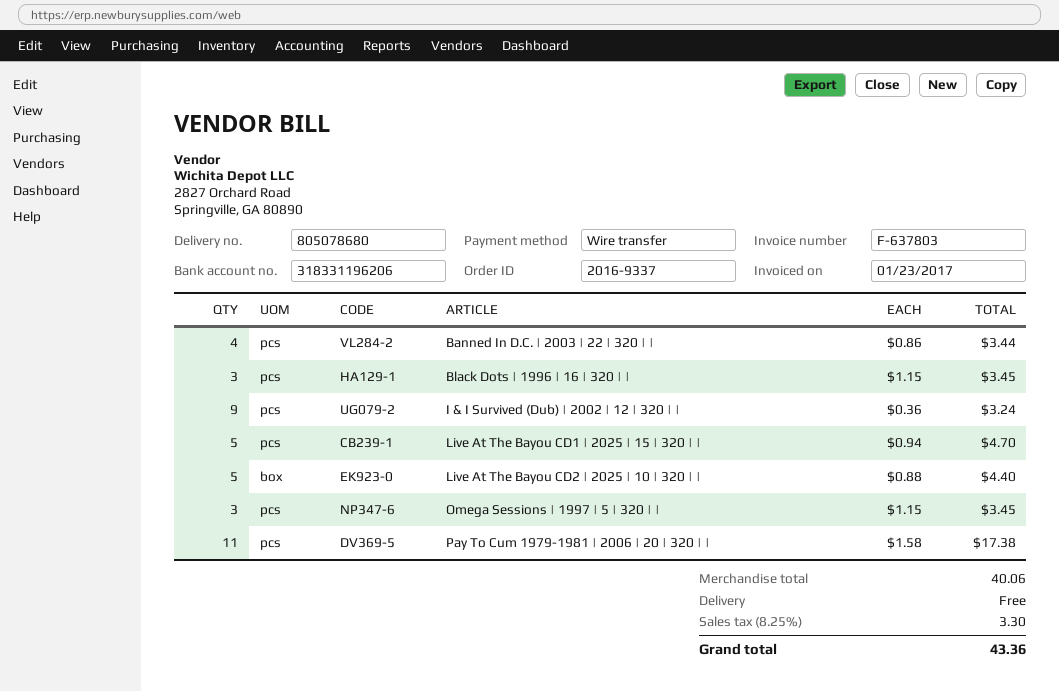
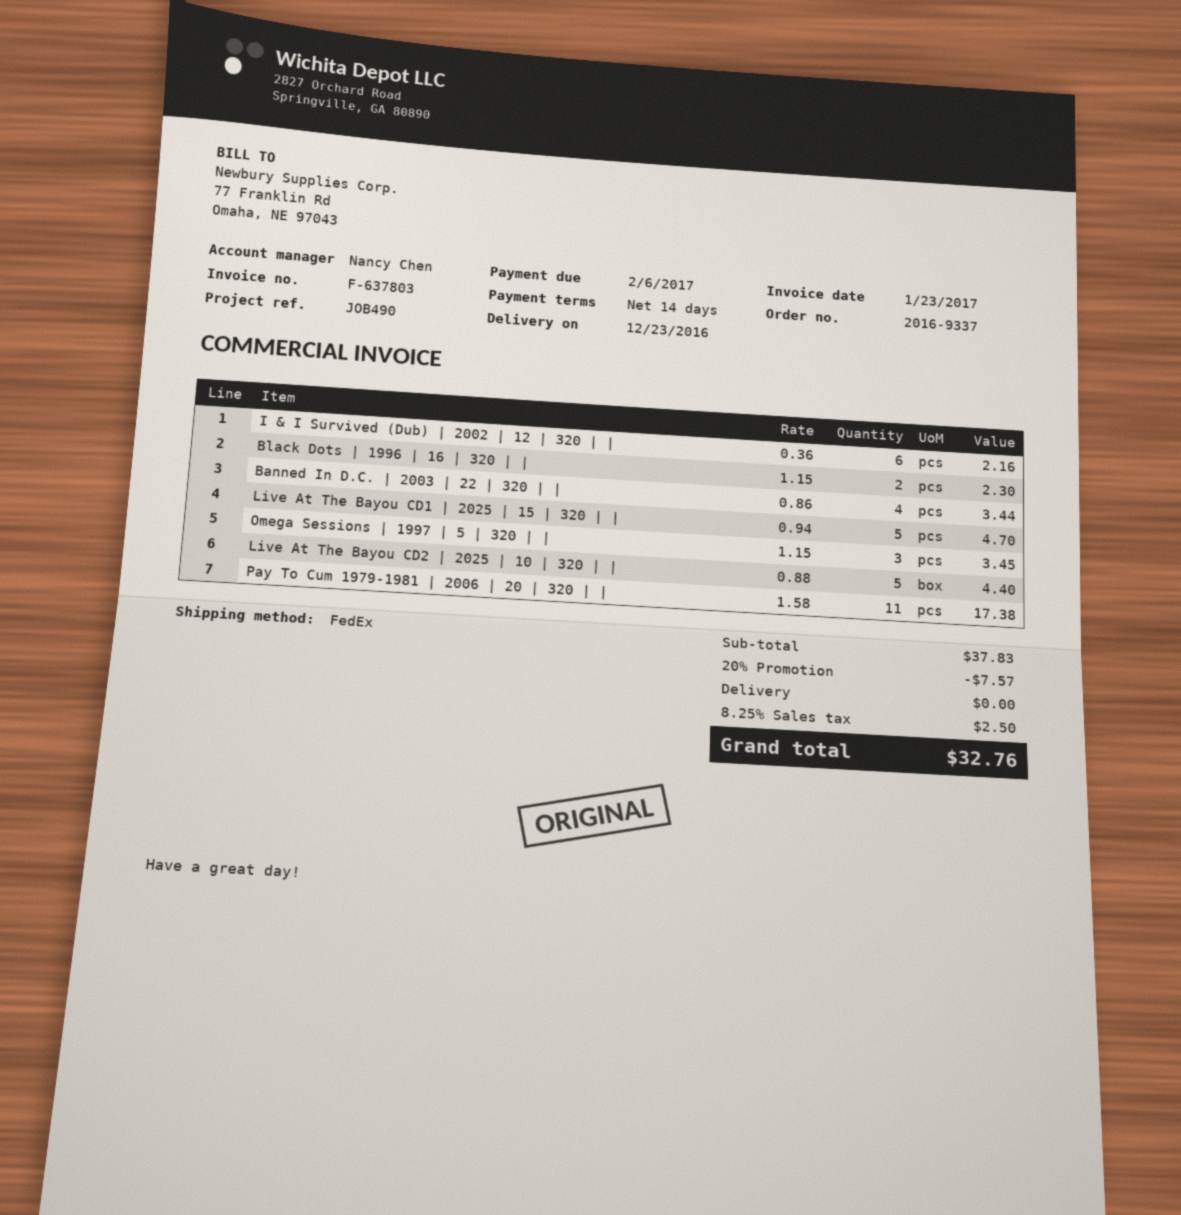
Black Dots | 1996 | 16 | 320 | |: 3 x 1.15 = 3.45 -> 2 x 1.15 = 2.30
I & I Survived (Dub) | 2002 | 12 | 320 | |: 9 x 0.36 = 3.24 -> 6 x 0.36 = 2.16
subtotal: 40.06 -> 37.83
discount: none -> 20% = 7.57
tax: 8.25% = 3.30 -> 8.25% = 2.50
total: 43.36 -> 32.76

